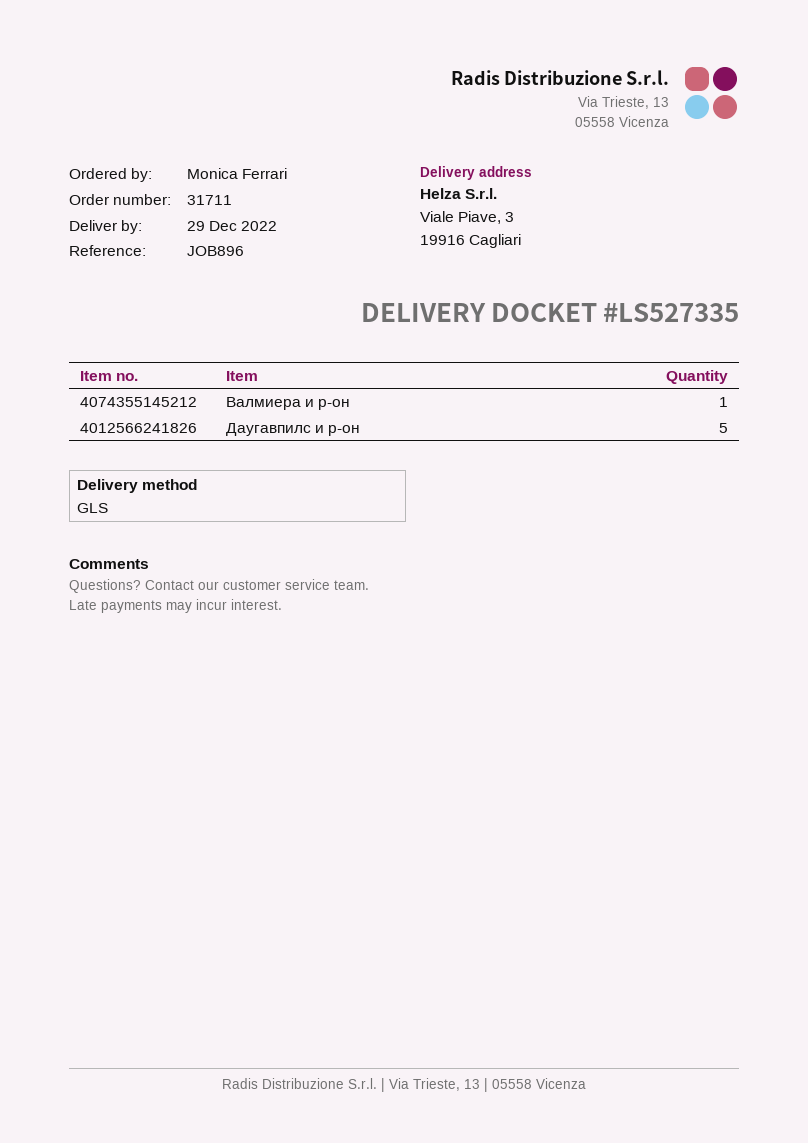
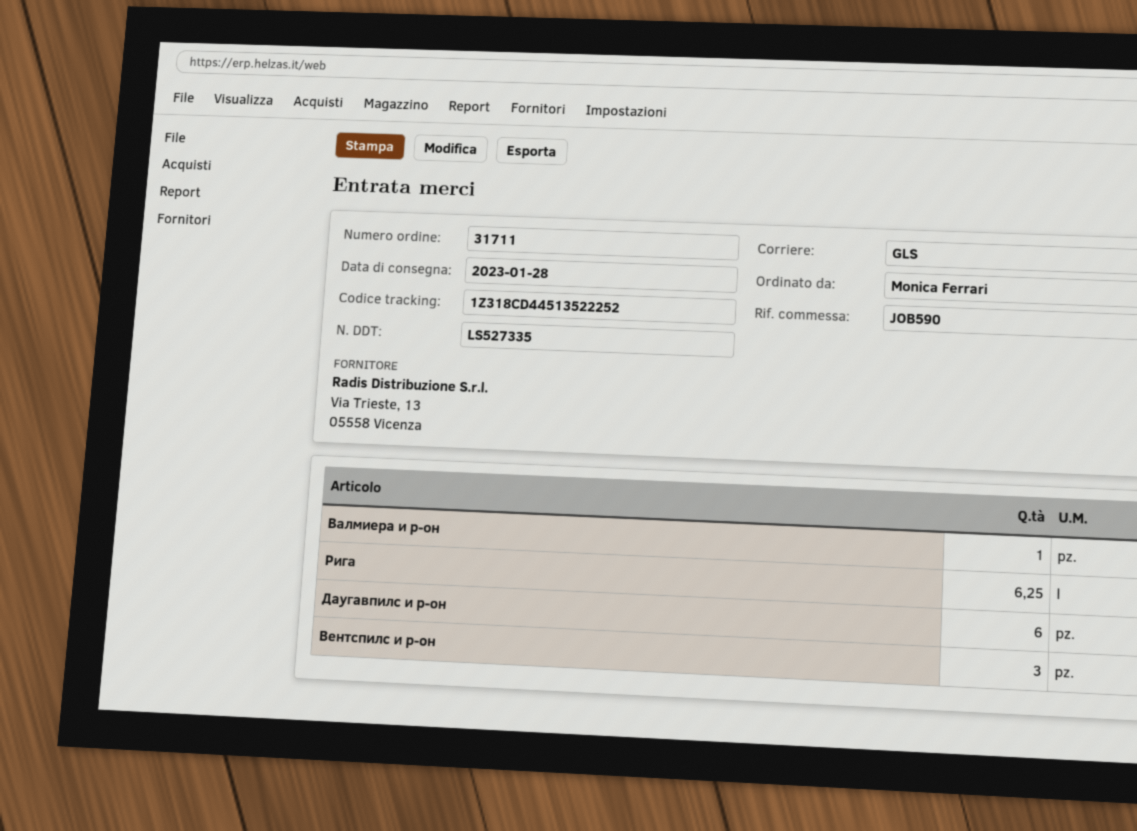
delivery date: 2022-12-29 -> 2023-01-28
reference: JOB896 -> JOB590
Даугавпилс и р-он: 5 -> 6
Рига: none -> 6.25
Вентспилс и р-он: none -> 3

